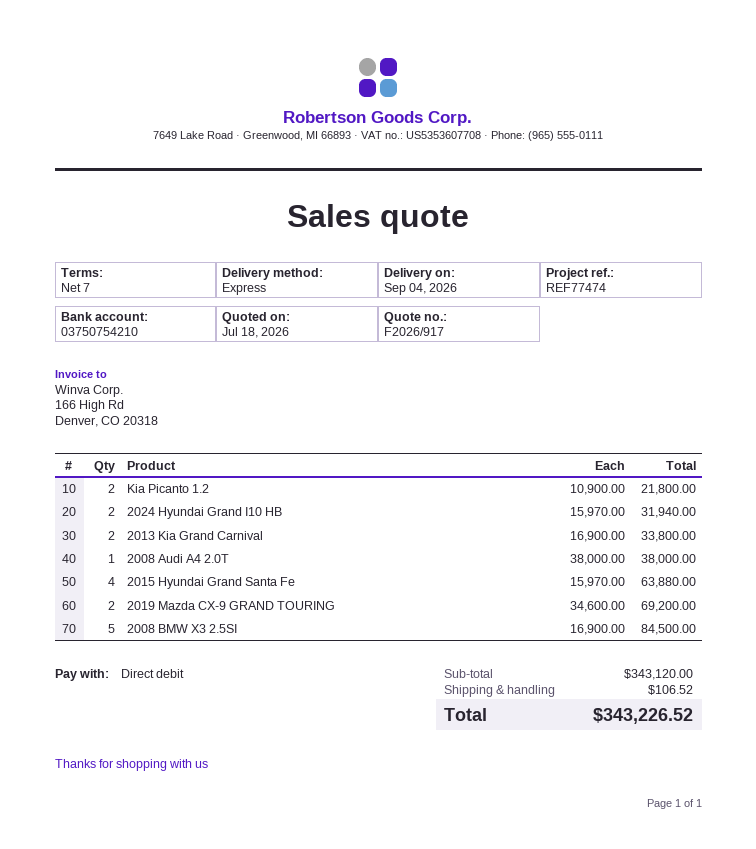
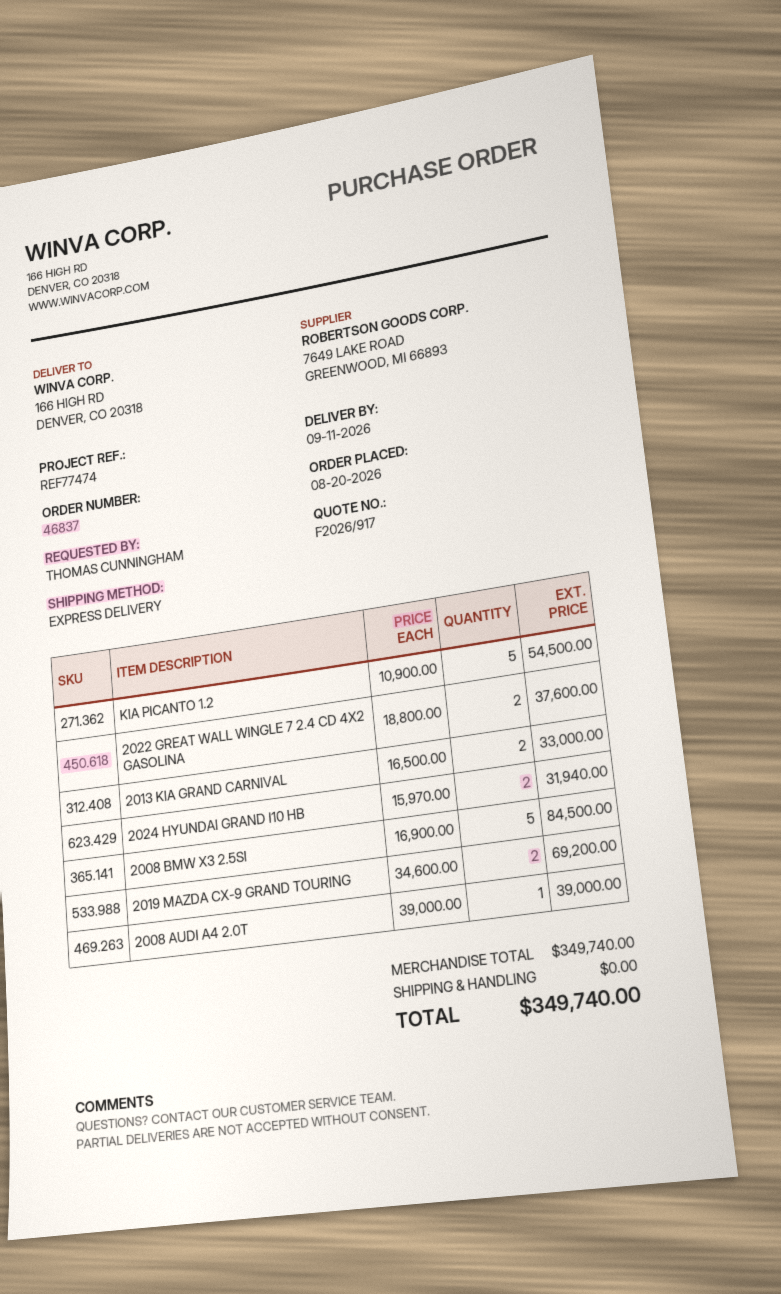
delivery date: 2026-09-04 -> 2026-09-11
Kia Picanto 1.2: 2 x 10900.00 = 21800.00 -> 5 x 10900.00 = 54500.00
2013 Kia Grand Carnival: 2 x 16900.00 = 33800.00 -> 2 x 16500.00 = 33000.00
2008 Audi A4 2.0T: 1 x 38000.00 = 38000.00 -> 1 x 39000.00 = 39000.00
2015 Hyundai Grand Santa Fe: 4 x 15970.00 = 63880.00 -> none
2022 GREAT WALL WINGLE 7 2.4 CD 4X2 GASOLINA: none -> 2 x 18800.00 = 37600.00
subtotal: 343120.00 -> 349740.00
shipping: 106.52 -> 0.00
total: 343226.52 -> 349740.00

